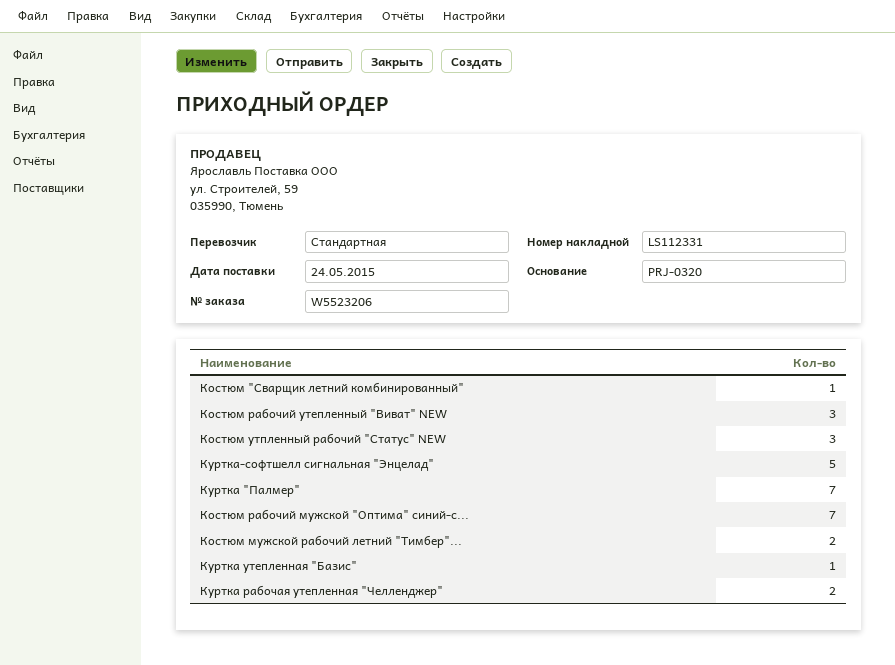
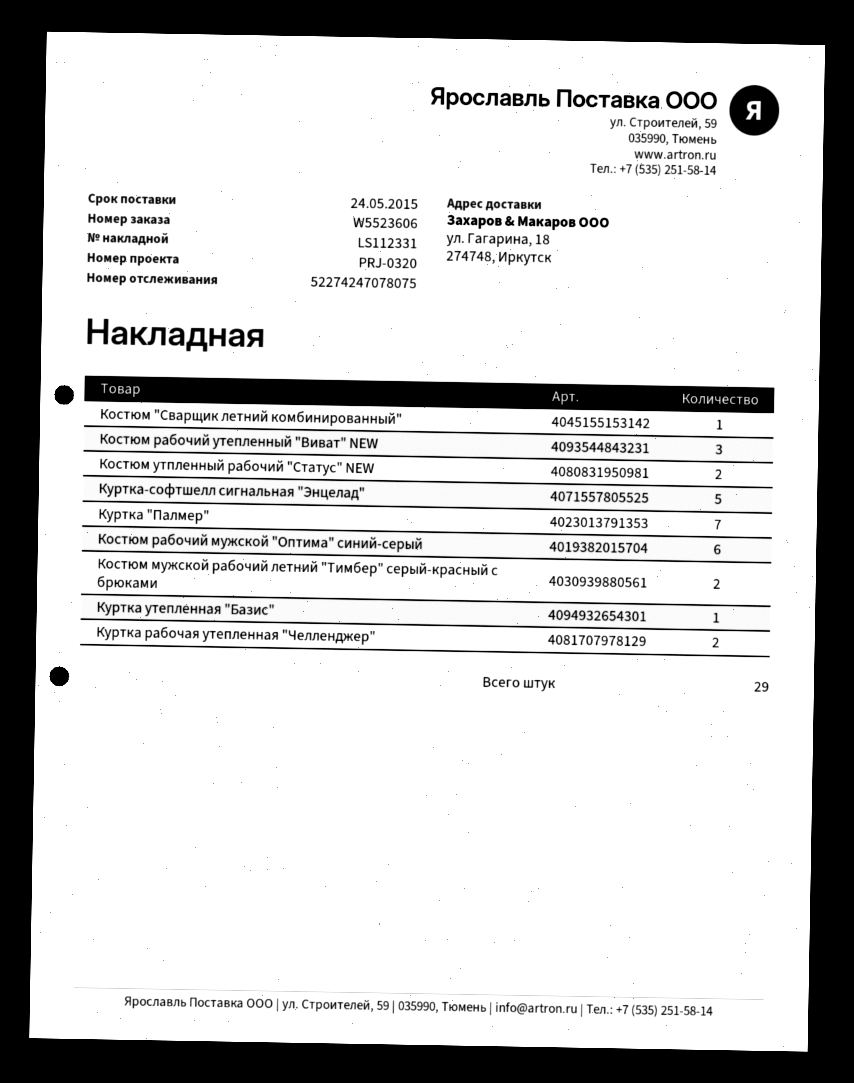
order number: W5523206 -> W5523606
Костюм утпленный рабочий "Статус" NEW: 3 -> 2
Костюм рабочий мужской "Оптима" синий-с...: 7 -> 6

